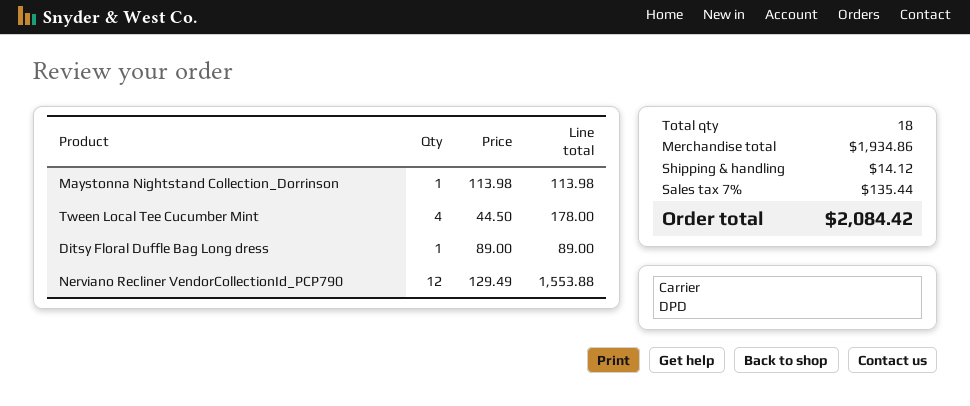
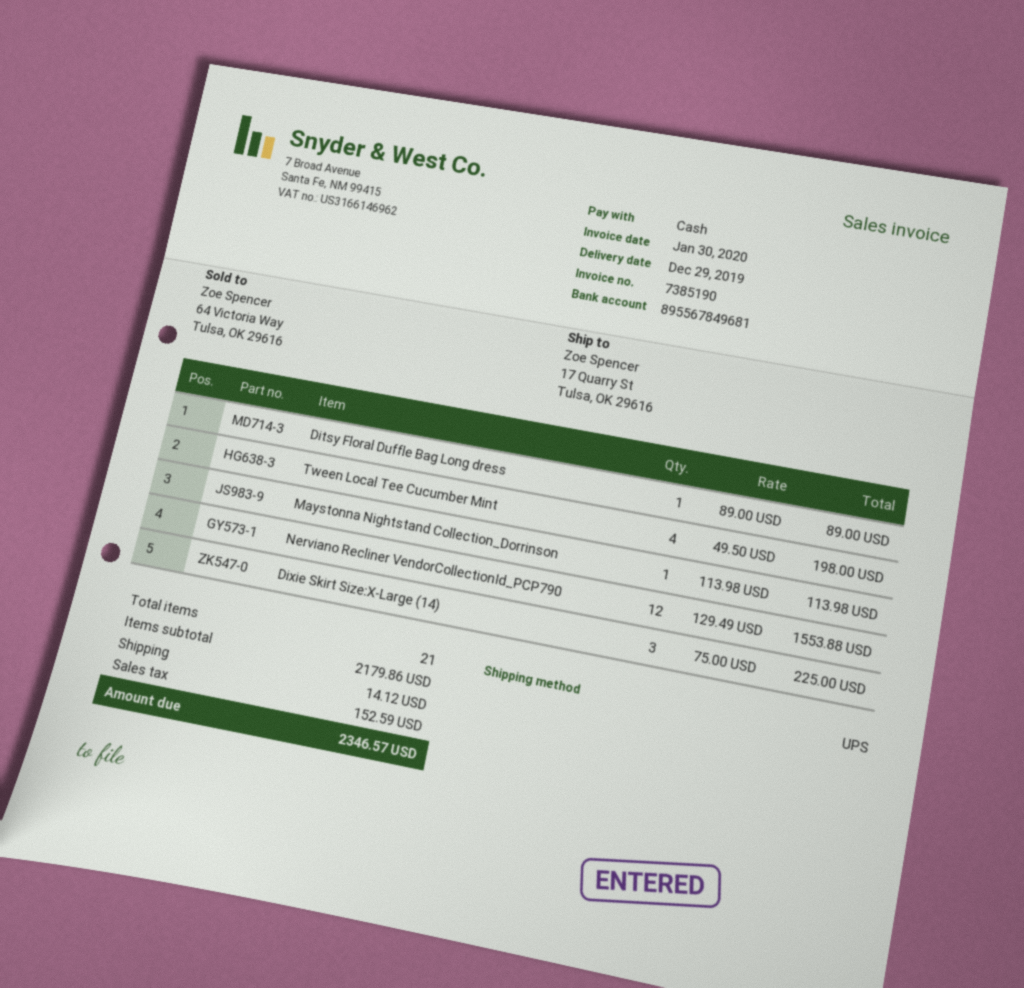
shipping method: DPD -> UPS
Tween Local Tee Cucumber Mint: 4 x 44.50 = 178.00 -> 4 x 49.50 = 198.00
Dixie Skirt Size:X-Large (14): none -> 3 x 75.00 = 225.00
total quantity: 18 -> 21
subtotal: 1934.86 -> 2179.86
tax: 135.44 -> 152.59
total: 2084.42 -> 2346.57

